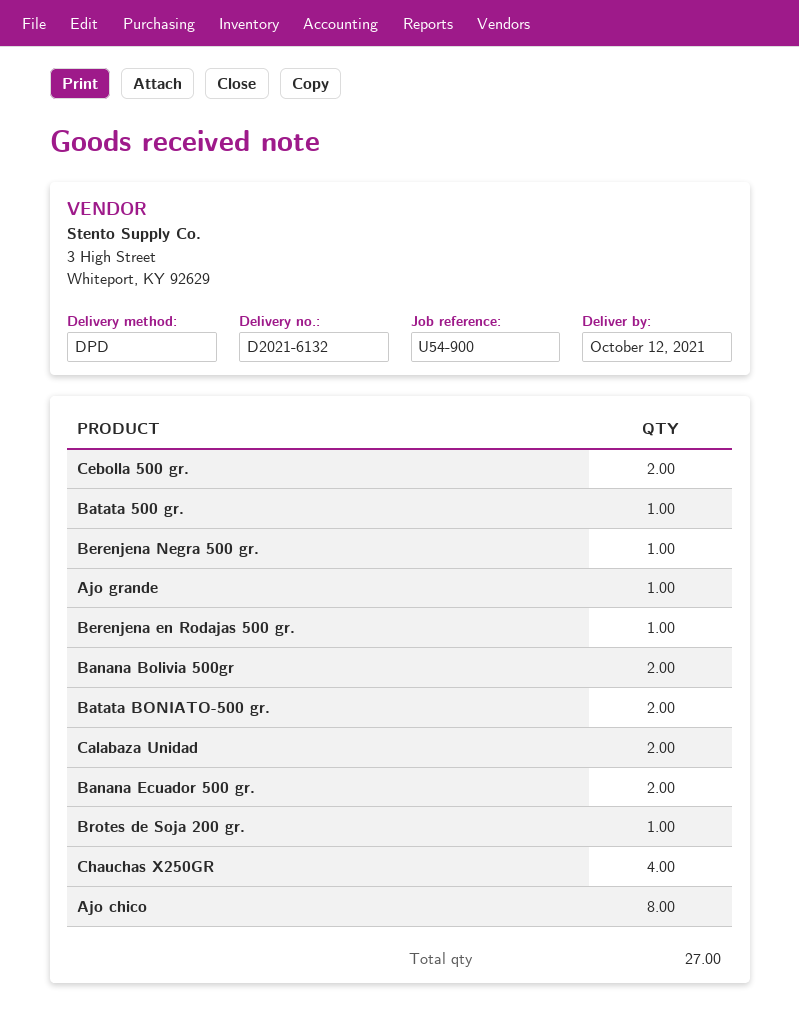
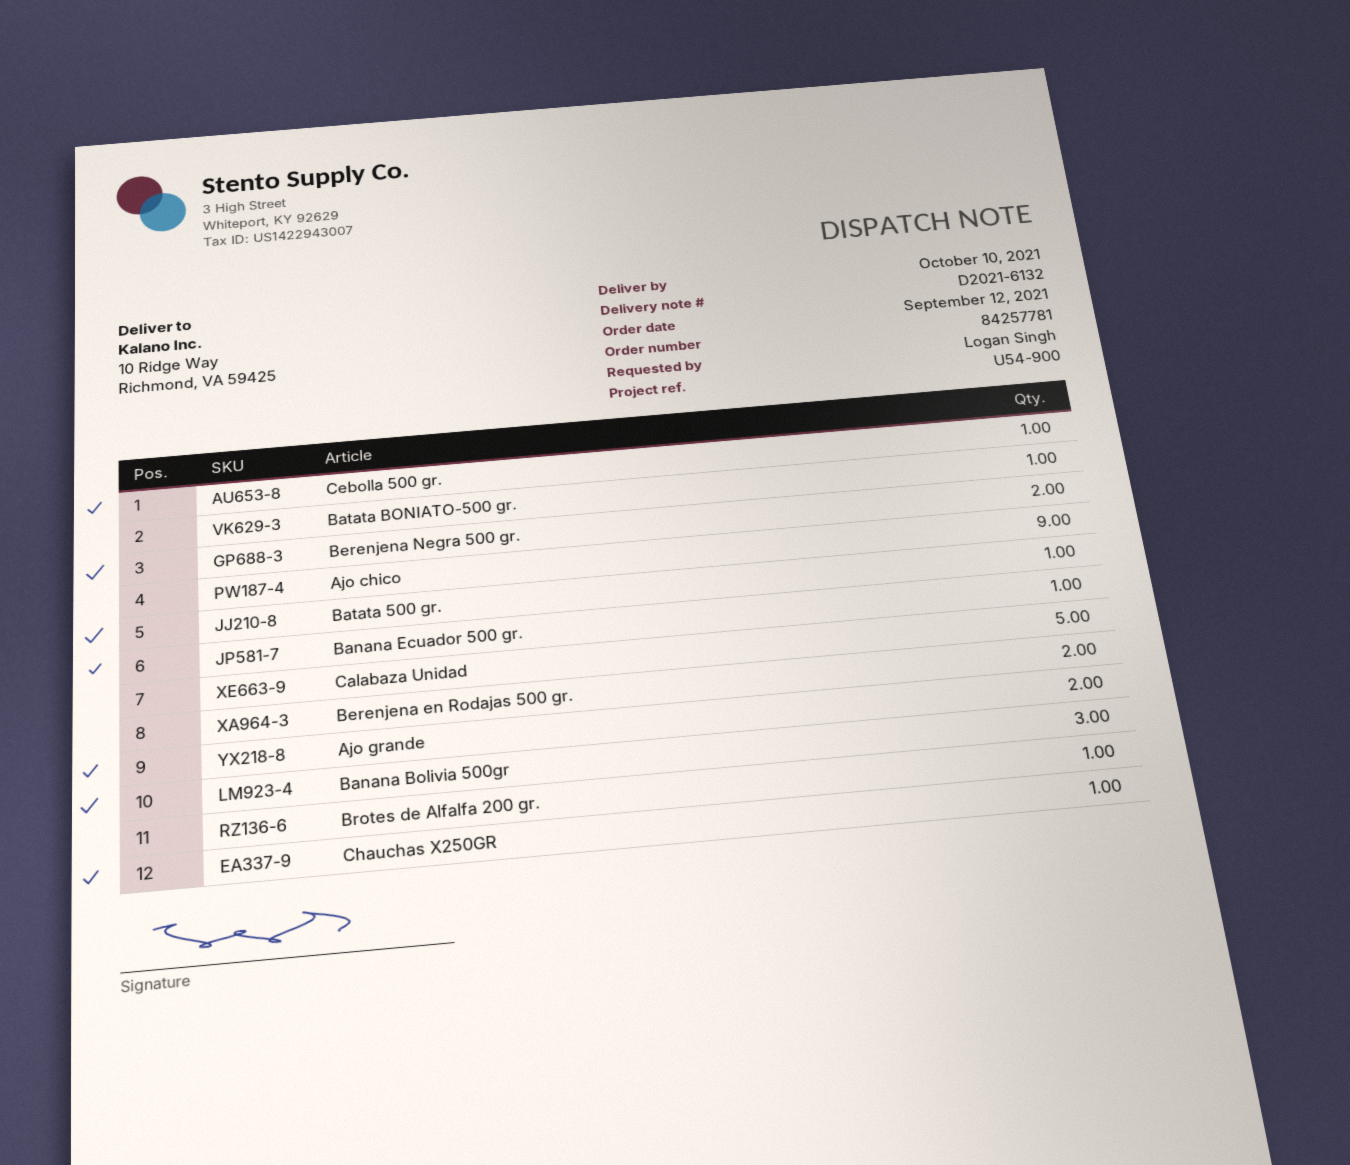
delivery date: 2021-10-12 -> 2021-10-10
Cebolla 500 gr.: 2 -> 1
Berenjena Negra 500 gr.: 1 -> 2
Ajo grande: 1 -> 2
Berenjena en Rodajas 500 gr.: 1 -> 2
Banana Bolivia 500gr: 2 -> 3
Batata BONIATO-500 gr.: 2 -> 1
Calabaza Unidad: 2 -> 5
Banana Ecuador 500 gr.: 2 -> 1
Brotes de Soja 200 gr.: 1 -> none
Chauchas X250GR: 4 -> 1
Ajo chico: 8 -> 9
Brotes de Alfalfa 200 gr.: none -> 1

